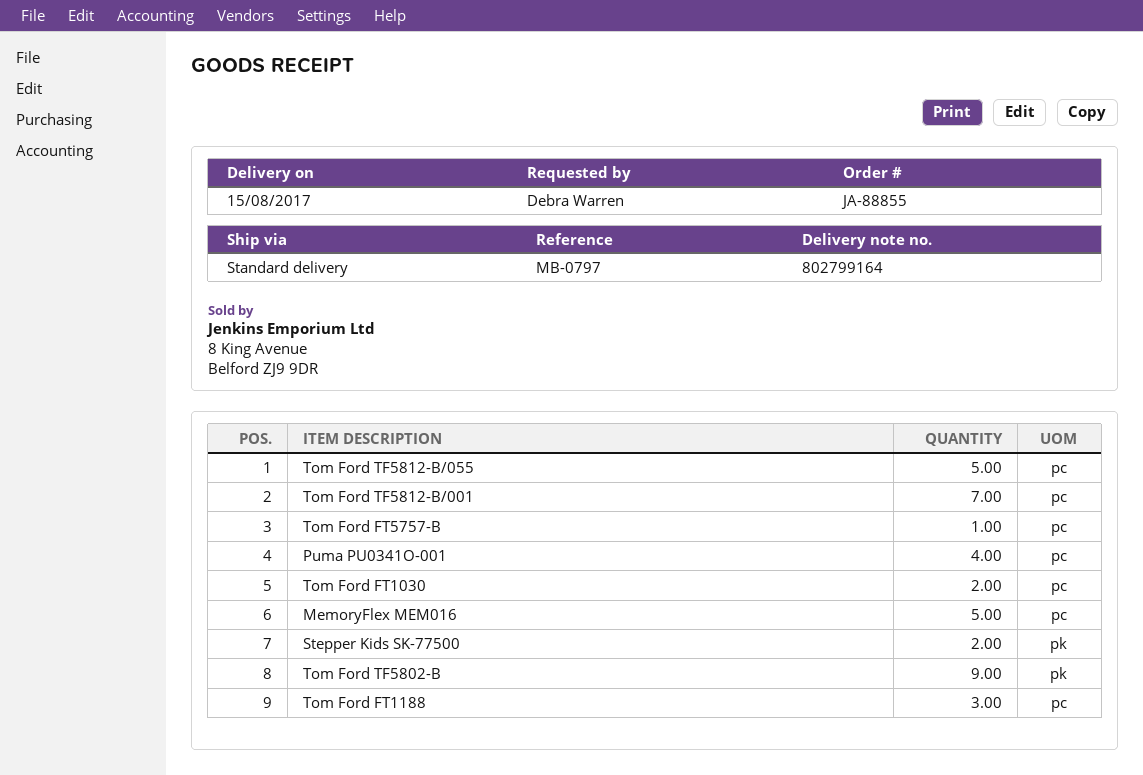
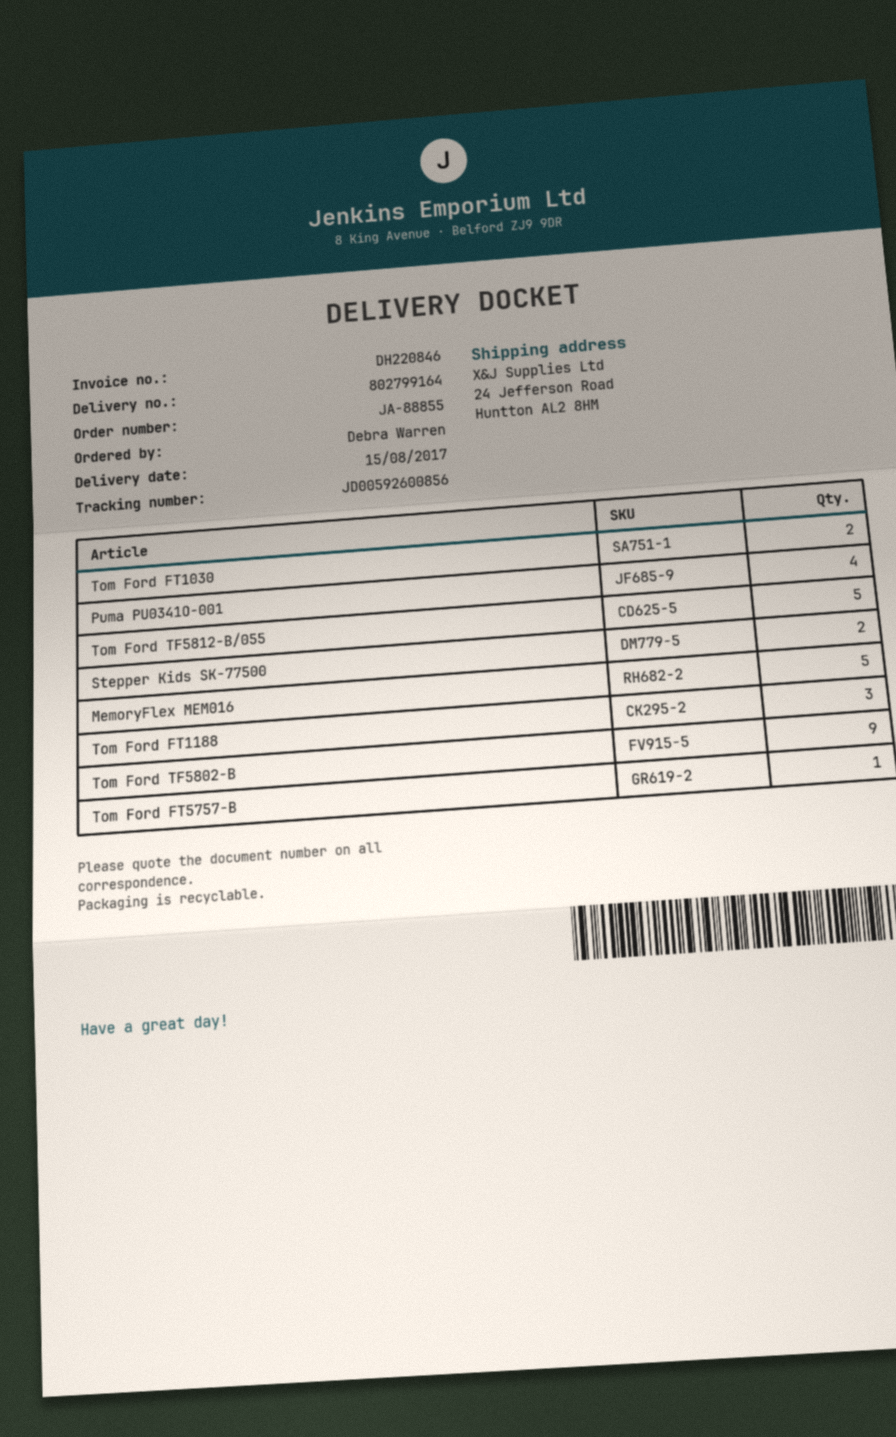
Tom Ford TF5812-B/001: 7 -> none

